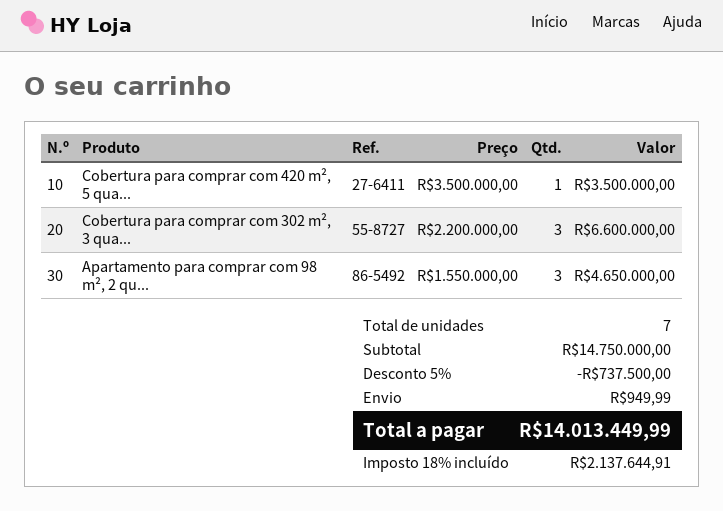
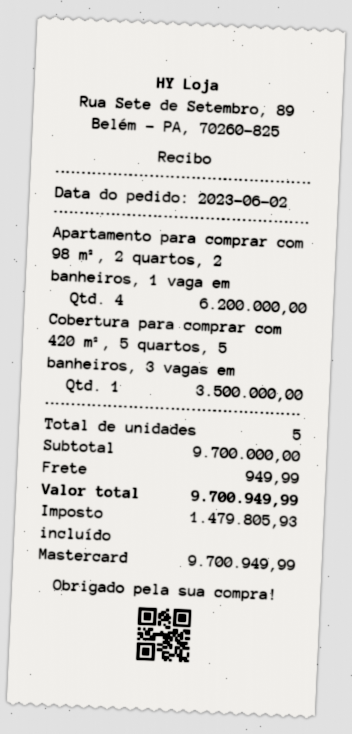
Cobertura para comprar com 302 m², 3 qua...: 3 for 6600000.00 -> none
Apartamento para comprar com 98 m², 2 qu...: 3 for 4650000.00 -> 4 for 6200000.00
total quantity: 7 -> 5
subtotal: 14750000.00 -> 9700000.00
discount: 5% = 737500.00 -> none
tax: 2137644.91 -> 1479805.93
total: 14013449.99 -> 9700949.99

